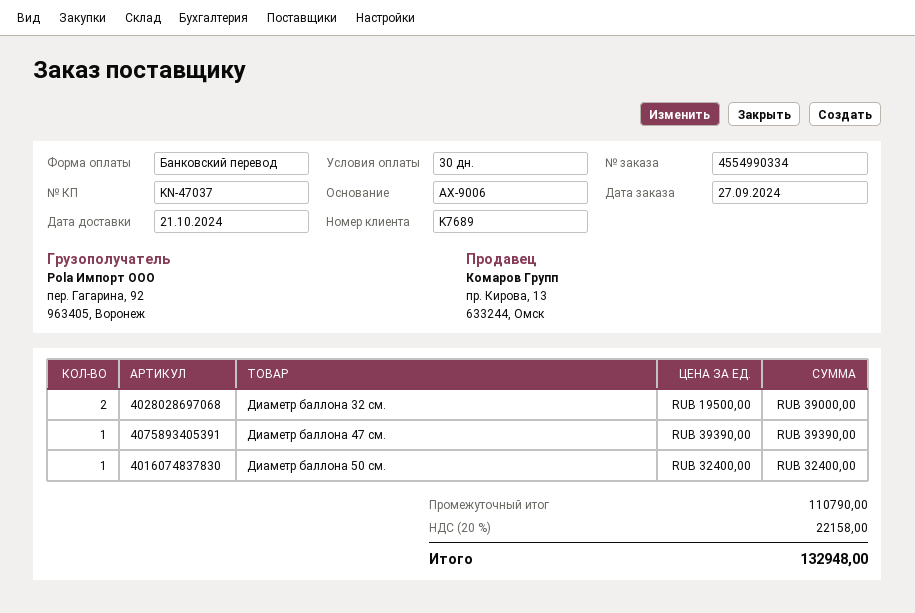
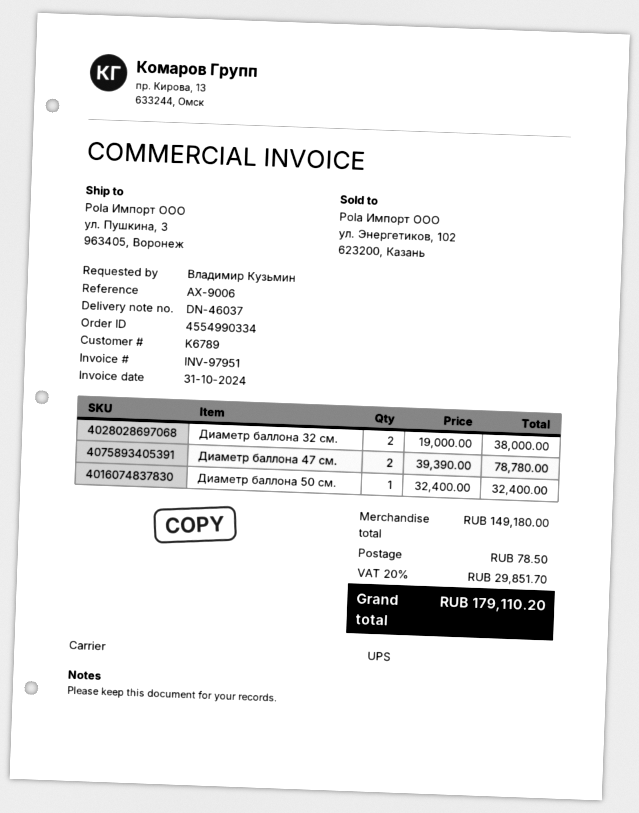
customer number: K7689 -> K6789
ship to: пер. Гагарина, 92, 963405, Воронеж -> ул. Пушкина, 3, 963405, Воронеж
Диаметр баллона 32 см.: 2 x 19500.00 = 39000.00 -> 2 x 19000.00 = 38000.00
Диаметр баллона 47 см.: 1 x 39390.00 = 39390.00 -> 2 x 39390.00 = 78780.00
subtotal: 110790.00 -> 149180.00
shipping: none -> 78.50
tax: 20% = 22158.00 -> 20% = 29851.70
total: 132948.00 -> 179110.20

